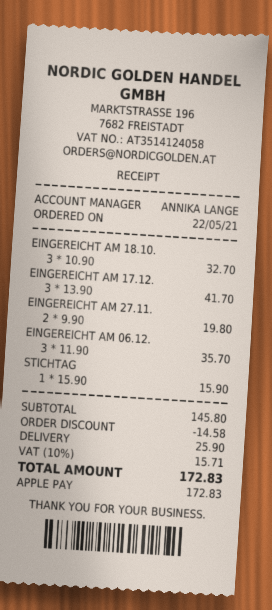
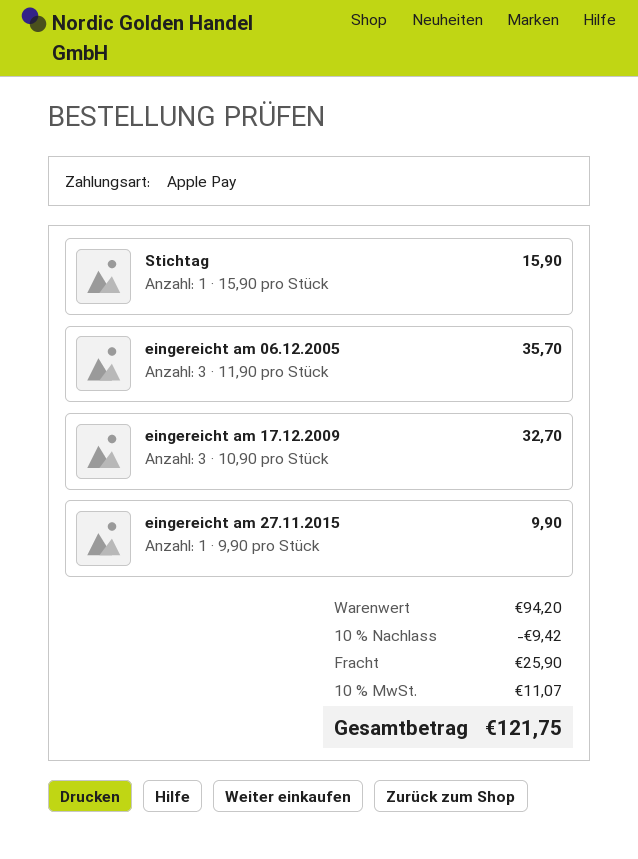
EINGEREICHT AM 18.10.: 3 x 10.90 = 32.70 -> none
EINGEREICHT AM 17.12.: 3 x 13.90 = 41.70 -> 3 x 10.90 = 32.70
EINGEREICHT AM 27.11.: 2 x 9.90 = 19.80 -> 1 x 9.90 = 9.90
subtotal: 145.80 -> 94.20
discount: 14.58 -> 9.42
tax: 10% = 15.71 -> 10% = 11.07
total: 172.83 -> 121.75

